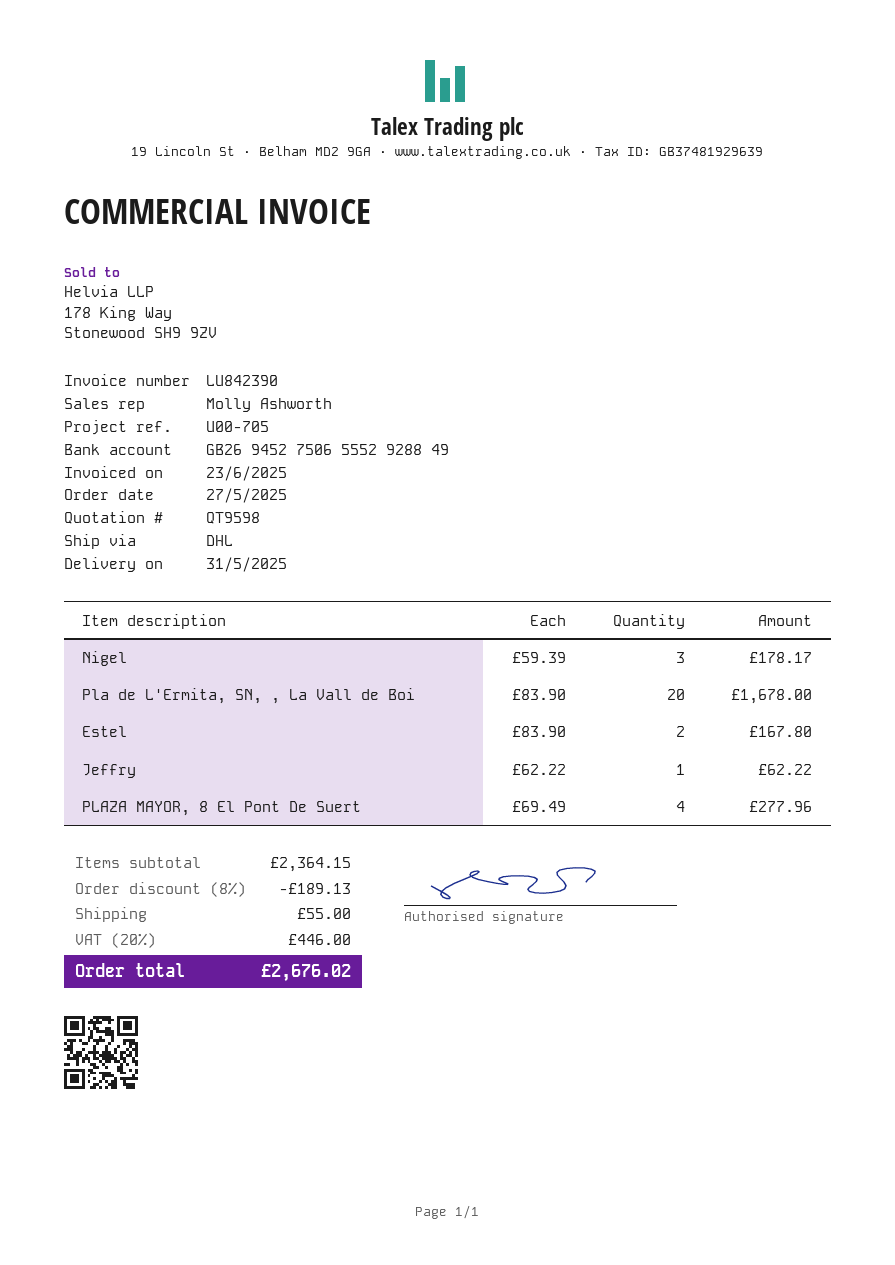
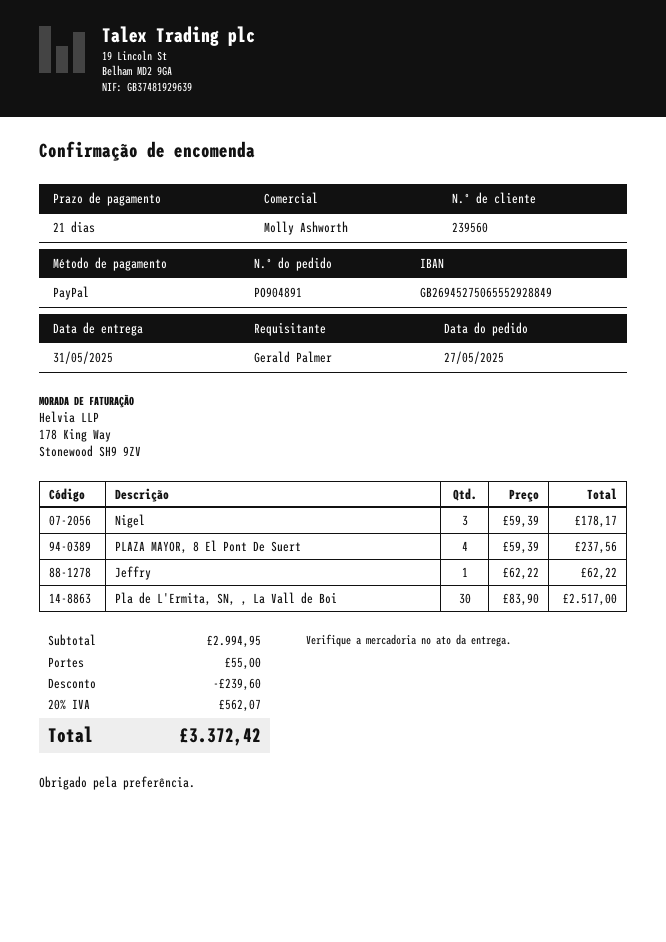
Pla de L'Ermita, SN, , La Vall de Boi: 20 x 83.90 = 1678.00 -> 30 x 83.90 = 2517.00
Estel: 2 x 83.90 = 167.80 -> none
PLAZA MAYOR, 8 El Pont De Suert: 4 x 69.49 = 277.96 -> 4 x 59.39 = 237.56
subtotal: 2364.15 -> 2994.95
discount: 189.13 -> 239.60
tax: 20% = 446.00 -> 20% = 562.07
total: 2676.02 -> 3372.42

